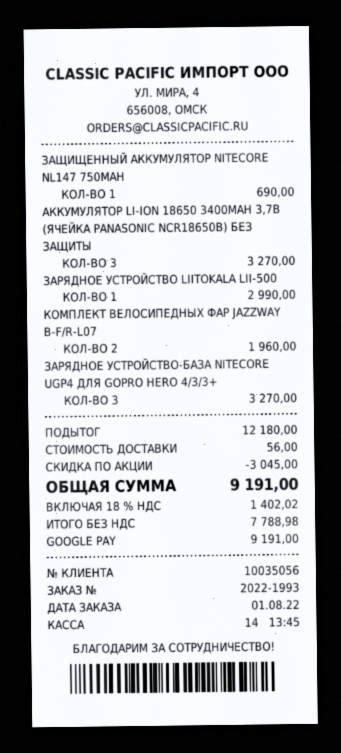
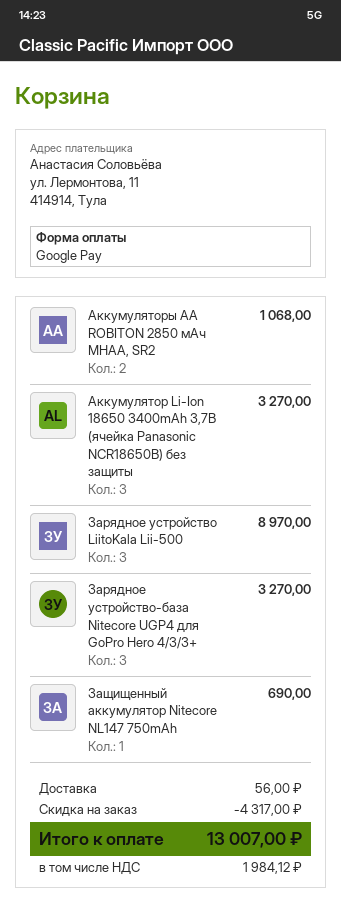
ЗАРЯДНОЕ УСТРОЙСТВО LIITOKALA LII-500: 1 for 2990.00 -> 3 for 8970.00
КОМПЛЕКТ ВЕЛОСИПЕДНЫХ ФАР JAZZWAY B-F/R-L07: 2 for 1960.00 -> none
Аккумуляторы АА ROBITON 2850 мАч MHAA, SR2: none -> 2 for 1068.00
discount: 3045.00 -> 4317.00
tax: 1402.02 -> 1984.12
total: 9191.00 -> 13007.00

